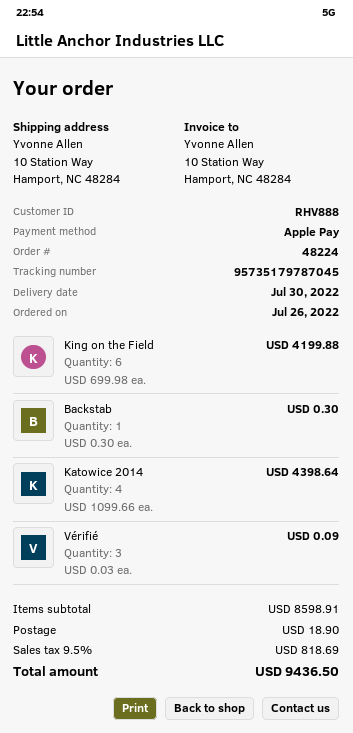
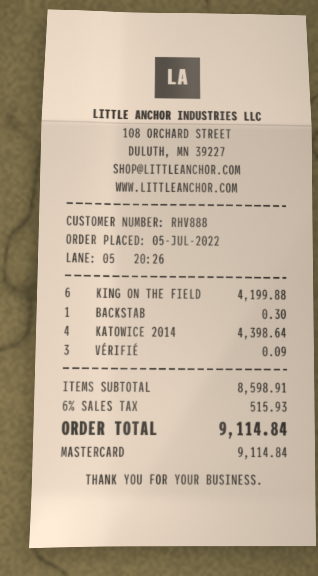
order date: 2022-07-26 -> 2022-07-05
payment method: Apple Pay -> Mastercard
shipping: 18.90 -> none
tax: 9.5% = 818.69 -> 6% = 515.93
total: 9436.50 -> 9114.84

